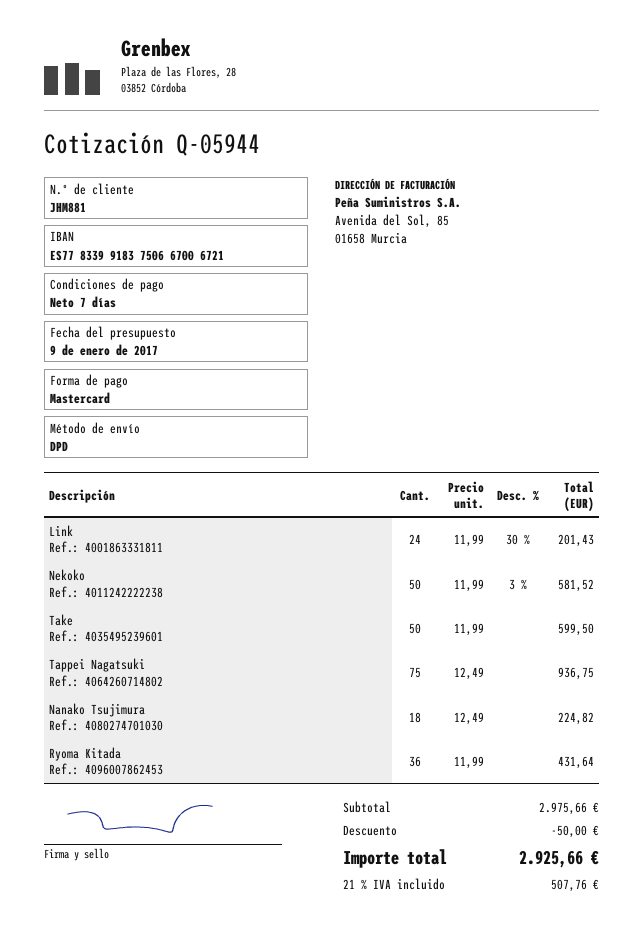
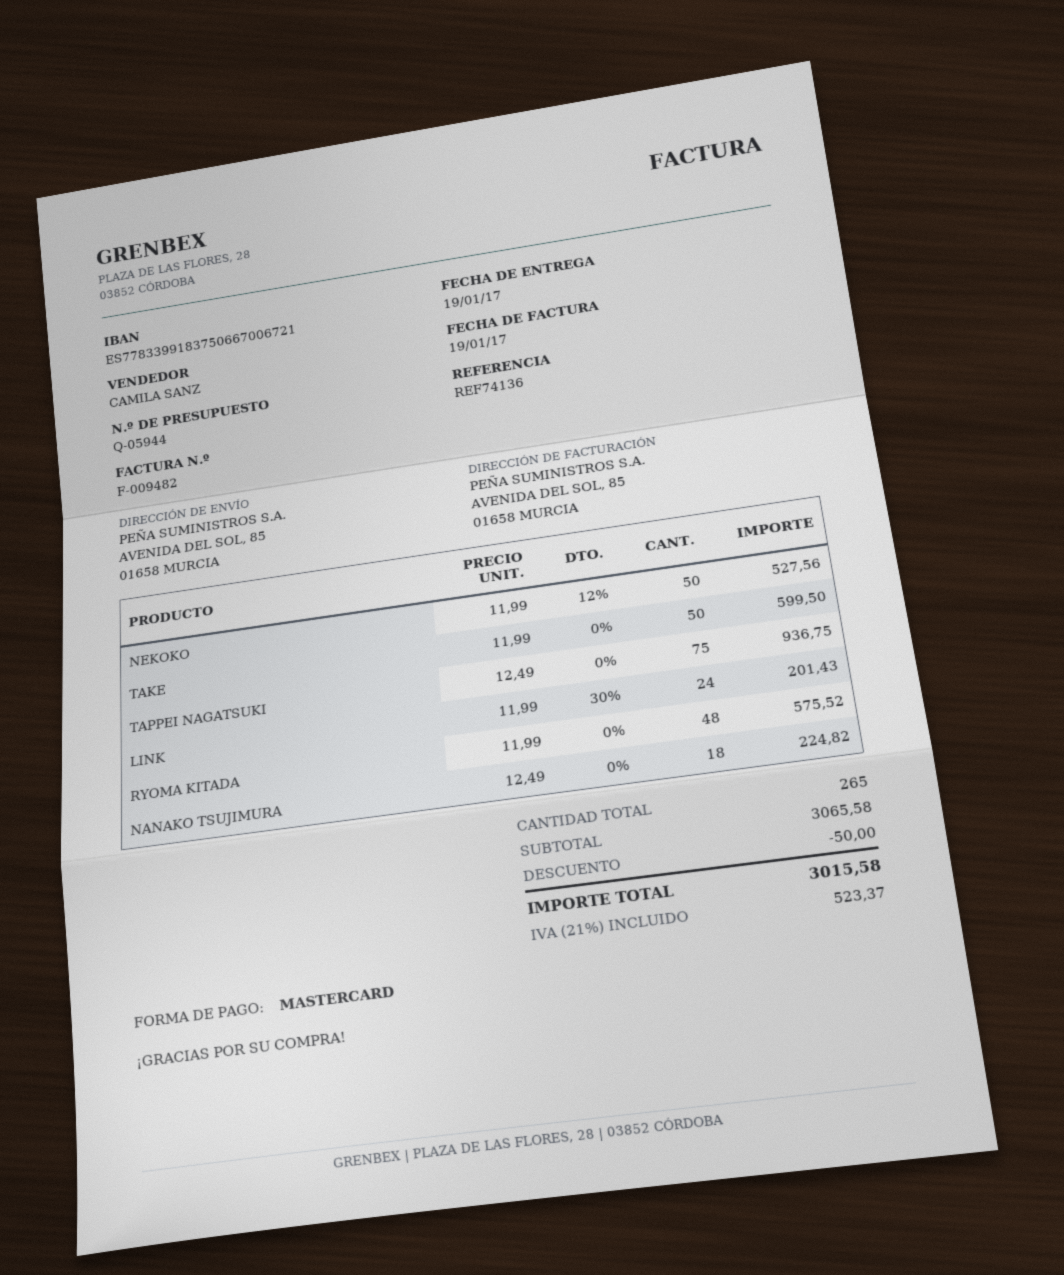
Nekoko: 50 x 11.99 - 3% = 581.52 -> 50 x 11.99 - 12% = 527.56
Ryoma Kitada: 36 x 11.99 = 431.64 -> 48 x 11.99 = 575.52
subtotal: 2975.66 -> 3065.58
tax: 21% = 507.76 -> 21% = 523.37
total: 2925.66 -> 3015.58

